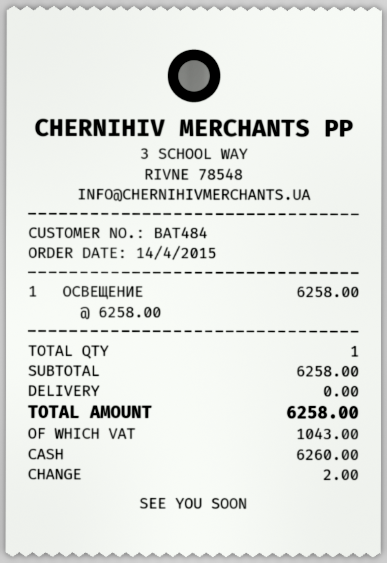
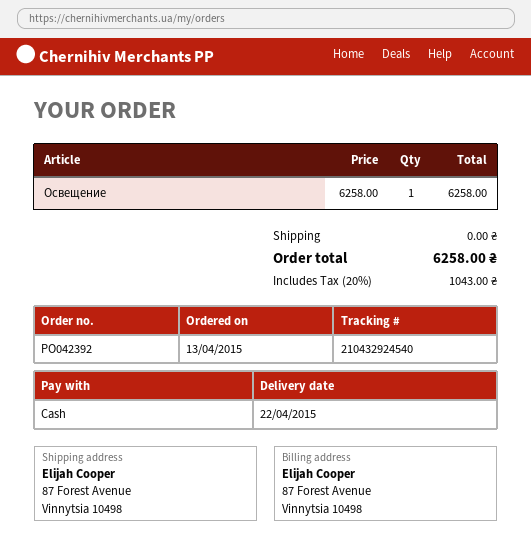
order date: 2015-04-14 -> 2015-04-13

